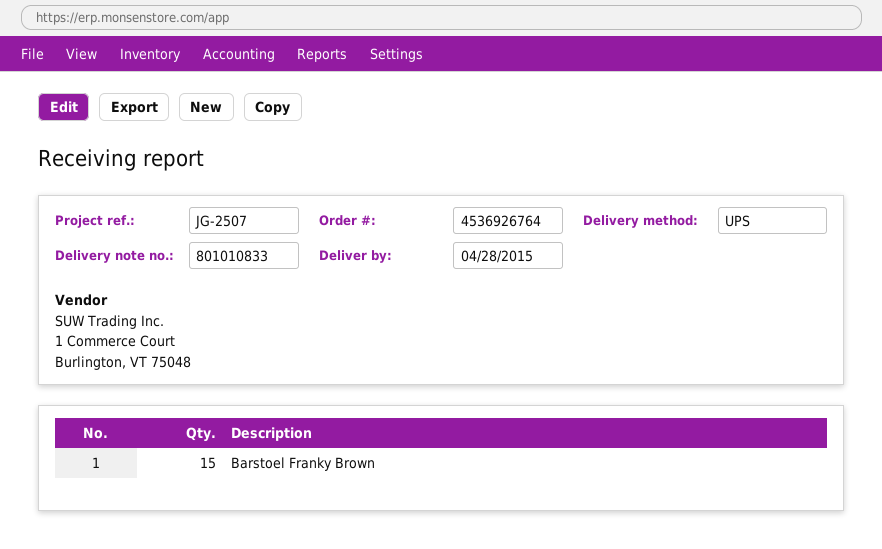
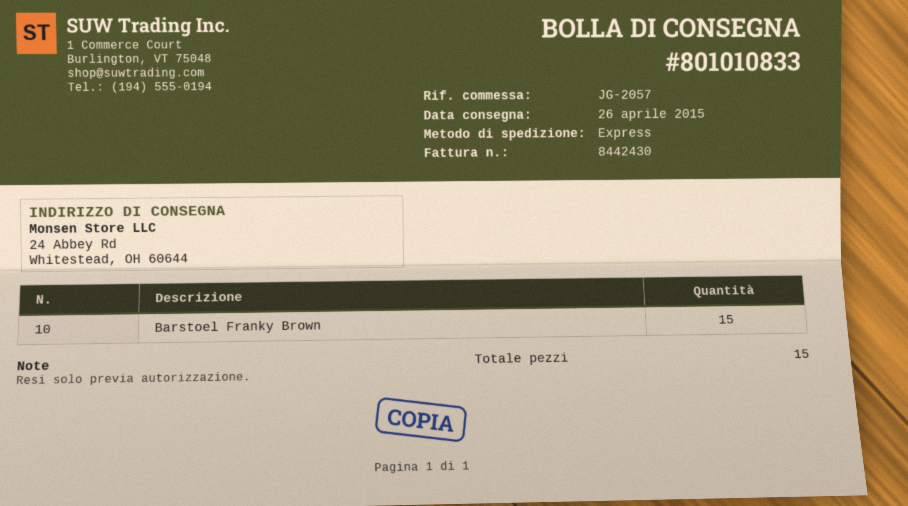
delivery date: 2015-04-28 -> 2015-04-26
reference: JG-2507 -> JG-2057
shipping method: UPS -> express

